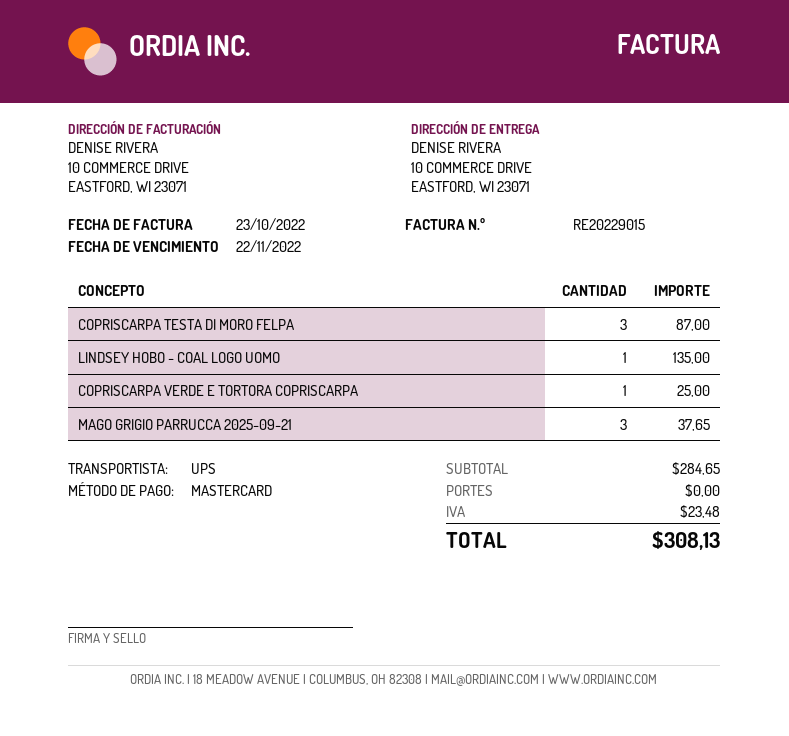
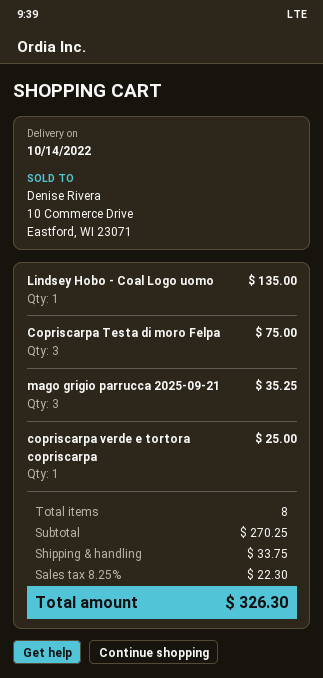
COPRISCARPA TESTA DI MORO FELPA: 3 for 87.00 -> 3 for 75.00
MAGO GRIGIO PARRUCCA 2025-09-21: 3 for 37.65 -> 3 for 35.25
subtotal: 284.65 -> 270.25
shipping: 0.00 -> 33.75
tax: 23.48 -> 22.30
total: 308.13 -> 326.30

